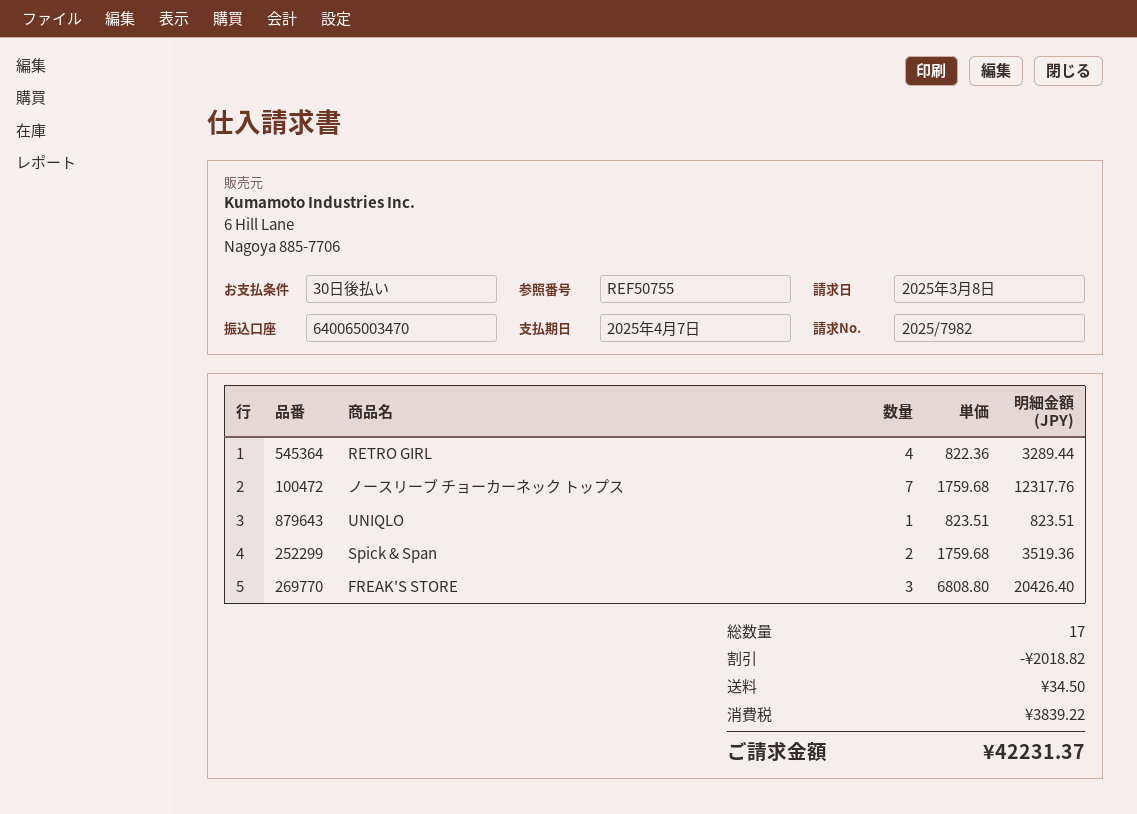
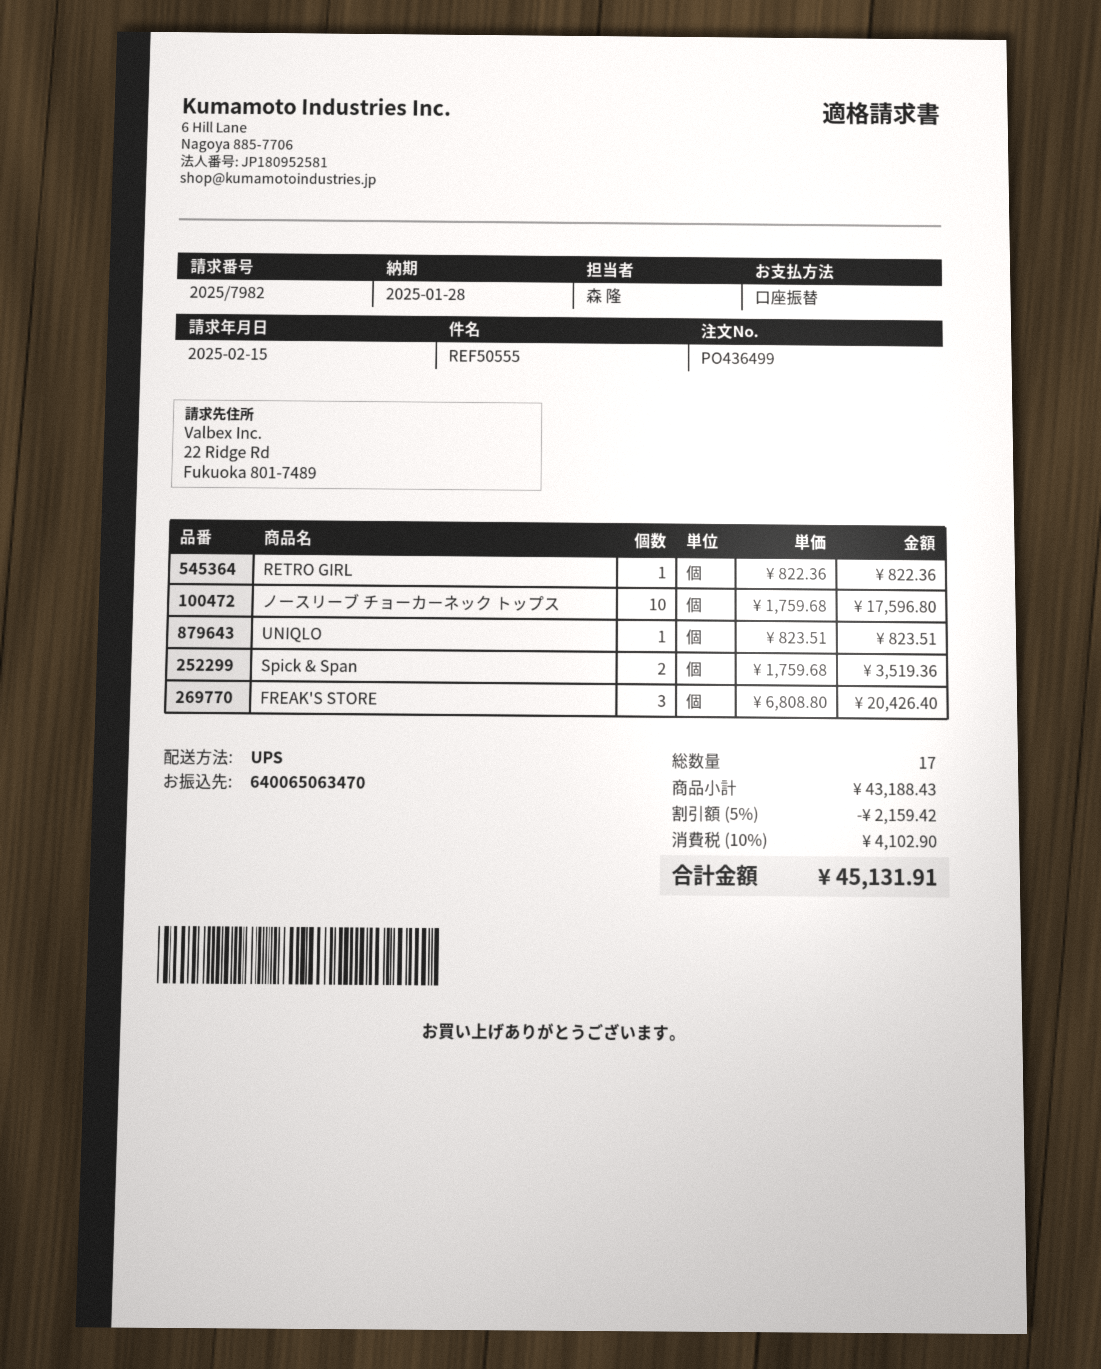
invoice date: 2025-03-08 -> 2025-02-15
reference: REF50755 -> REF50555
bank account: 640065003470 -> 640065063470
RETRO GIRL: 4 x 822.36 = 3289.44 -> 1 x 822.36 = 822.36
ノースリーブ チョーカーネック トップス: 7 x 1759.68 = 12317.76 -> 10 x 1759.68 = 17596.80
discount: 2018.82 -> 2159.42
shipping: 34.50 -> none
tax: 3839.22 -> 4102.90
total: 42231.37 -> 45131.91

